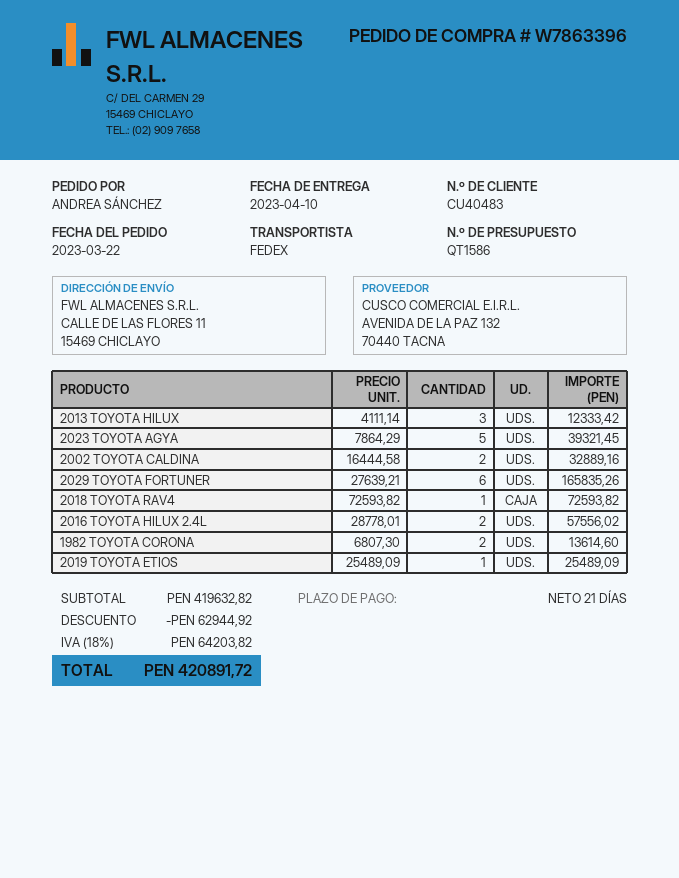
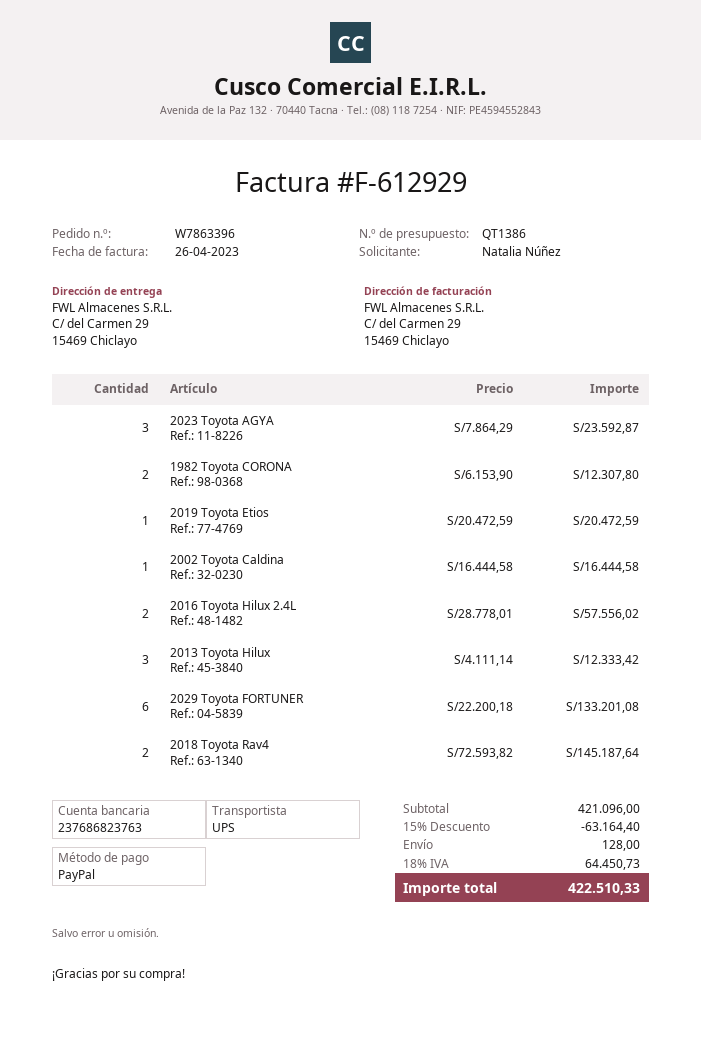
quote number: QT1586 -> QT1386
ordered by: ANDREA SÁNCHEZ -> Natalia Núñez
shipping method: FedEx -> UPS
ship to: CALLE DE LAS FLORES 11, 15469 CHICLAYO -> C/ del Carmen 29, 15469 Chiclayo
2023 TOYOTA AGYA: 5 x 7864.29 = 39321.45 -> 3 x 7864.29 = 23592.87
2002 TOYOTA CALDINA: 2 x 16444.58 = 32889.16 -> 1 x 16444.58 = 16444.58
2029 TOYOTA FORTUNER: 6 x 27639.21 = 165835.26 -> 6 x 22200.18 = 133201.08
2018 TOYOTA RAV4: 1 x 72593.82 = 72593.82 -> 2 x 72593.82 = 145187.64
1982 TOYOTA CORONA: 2 x 6807.30 = 13614.60 -> 2 x 6153.90 = 12307.80
2019 TOYOTA ETIOS: 1 x 25489.09 = 25489.09 -> 1 x 20472.59 = 20472.59
subtotal: 419632.82 -> 421096.00
discount: 62944.92 -> 63164.40
shipping: none -> 128.00
tax: 18% = 64203.82 -> 18% = 64450.73
total: 420891.72 -> 422510.33

